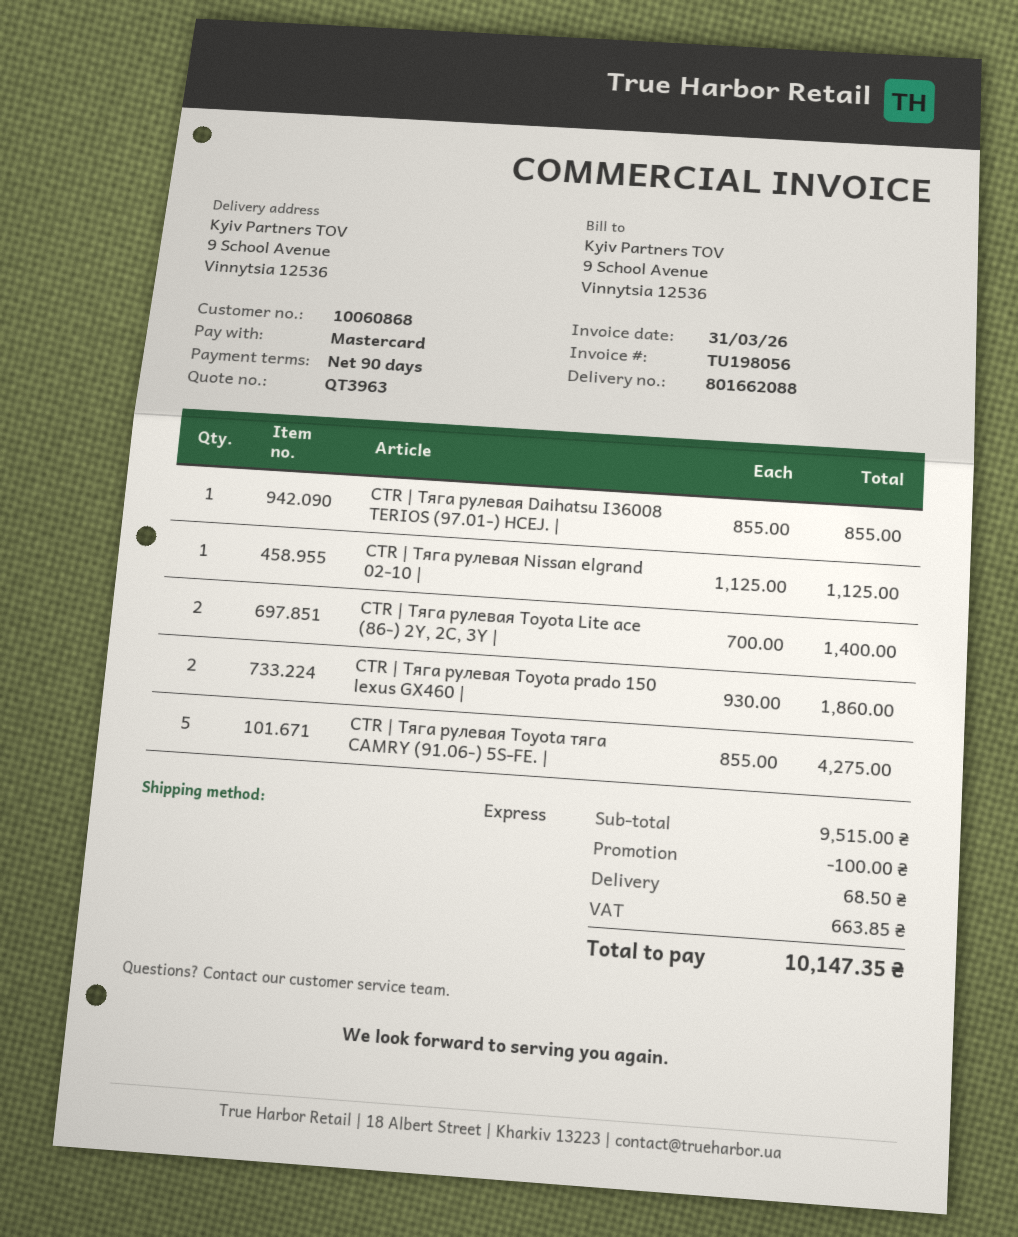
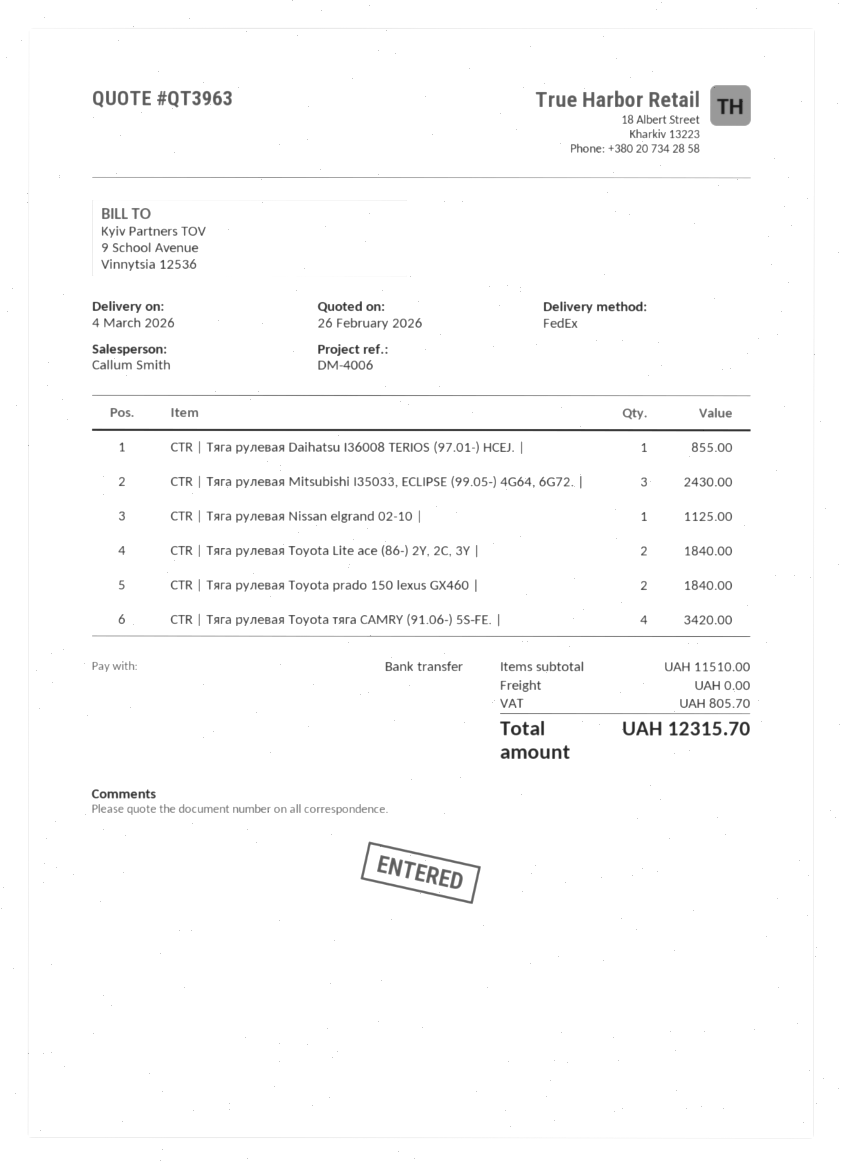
payment method: Mastercard -> bank transfer
shipping method: express -> FedEx
CTR | Тяга рулевая Toyota Lite ace (86-) 2Y, 2C, 3Y |: 2 for 1400.00 -> 2 for 1840.00
CTR | Тяга рулевая Toyota prado 150 lexus GX460 |: 2 for 1860.00 -> 2 for 1840.00
CTR | Тяга рулевая Toyota тяга CAMRY (91.06-) 5S-FE. |: 5 for 4275.00 -> 4 for 3420.00
CTR | Тяга рулевая Mitsubishi I35033, ECLIPSE (99.05-) 4G64, 6G72. |: none -> 3 for 2430.00
subtotal: 9515.00 -> 11510.00
discount: 100.00 -> none
shipping: 68.50 -> 0.00
tax: 663.85 -> 805.70
total: 10147.35 -> 12315.70

